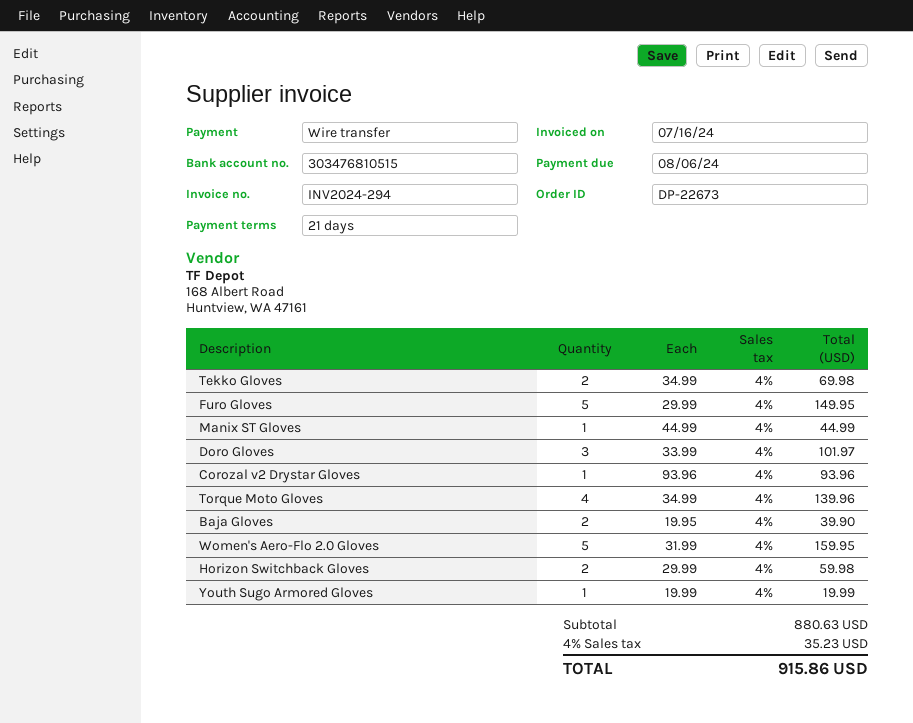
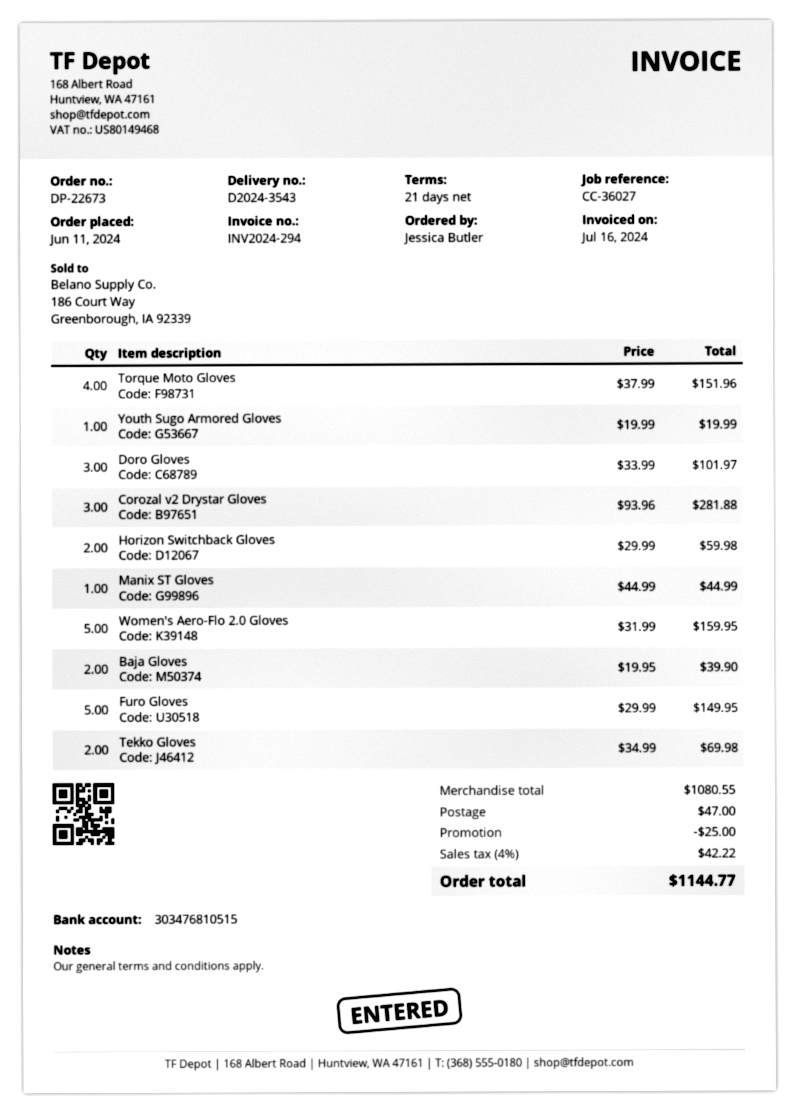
Corozal v2 Drystar Gloves: 1 x 93.96 = 93.96 -> 3 x 93.96 = 281.88
Torque Moto Gloves: 4 x 34.99 = 139.96 -> 4 x 37.99 = 151.96
subtotal: 880.63 -> 1080.55
discount: none -> 25.00
shipping: none -> 47.00
tax: 4% = 35.23 -> 4% = 42.22
total: 915.86 -> 1144.77

